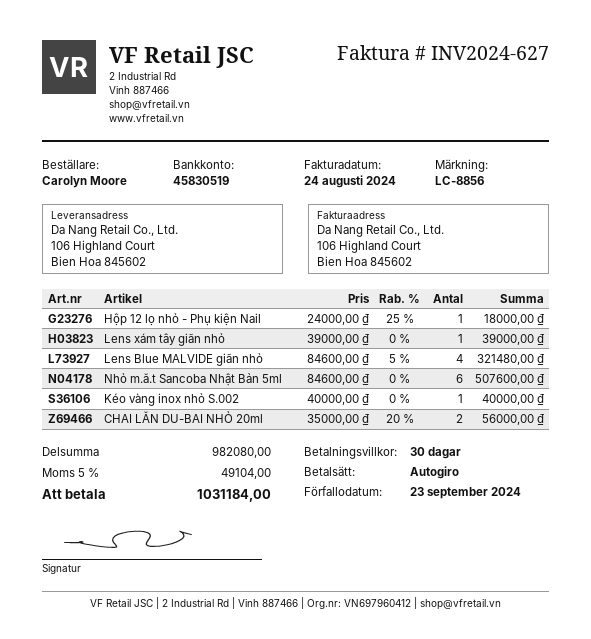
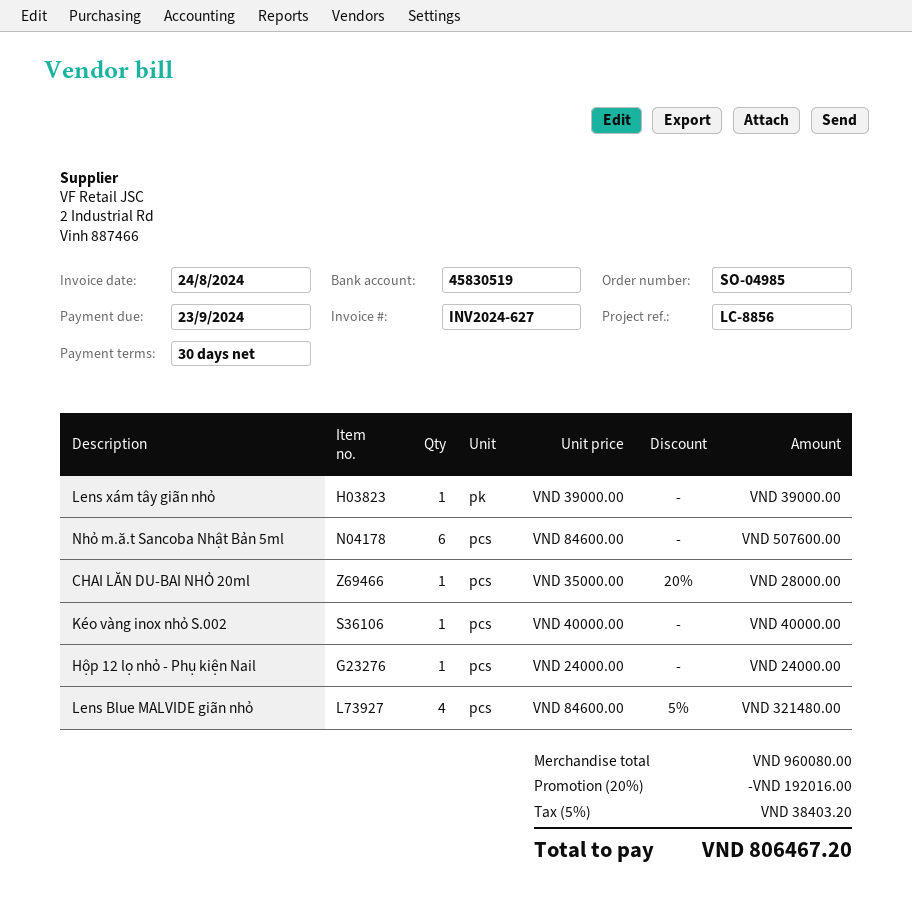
Hộp 12 lọ nhỏ - Phụ kiện Nail: 1 x 24000.00 - 25% = 18000.00 -> 1 x 24000.00 = 24000.00
CHAI LĂN DU-BAI NHỎ 20ml: 2 x 35000.00 - 20% = 56000.00 -> 1 x 35000.00 - 20% = 28000.00
subtotal: 982080.00 -> 960080.00
discount: none -> 20% = 192016.00
tax: 5% = 49104.00 -> 5% = 38403.20
total: 1031184.00 -> 806467.20

